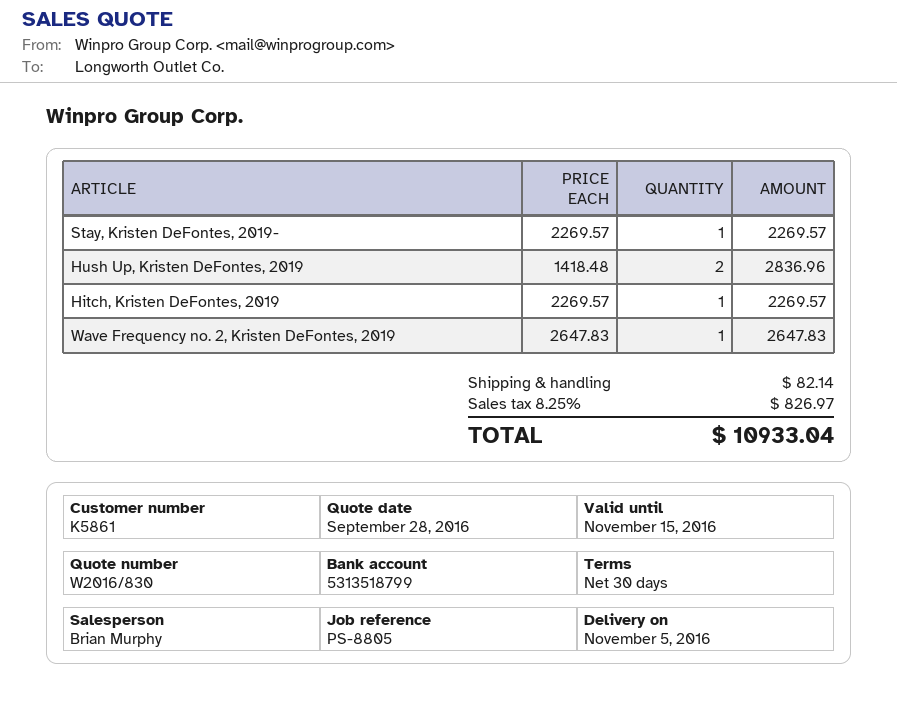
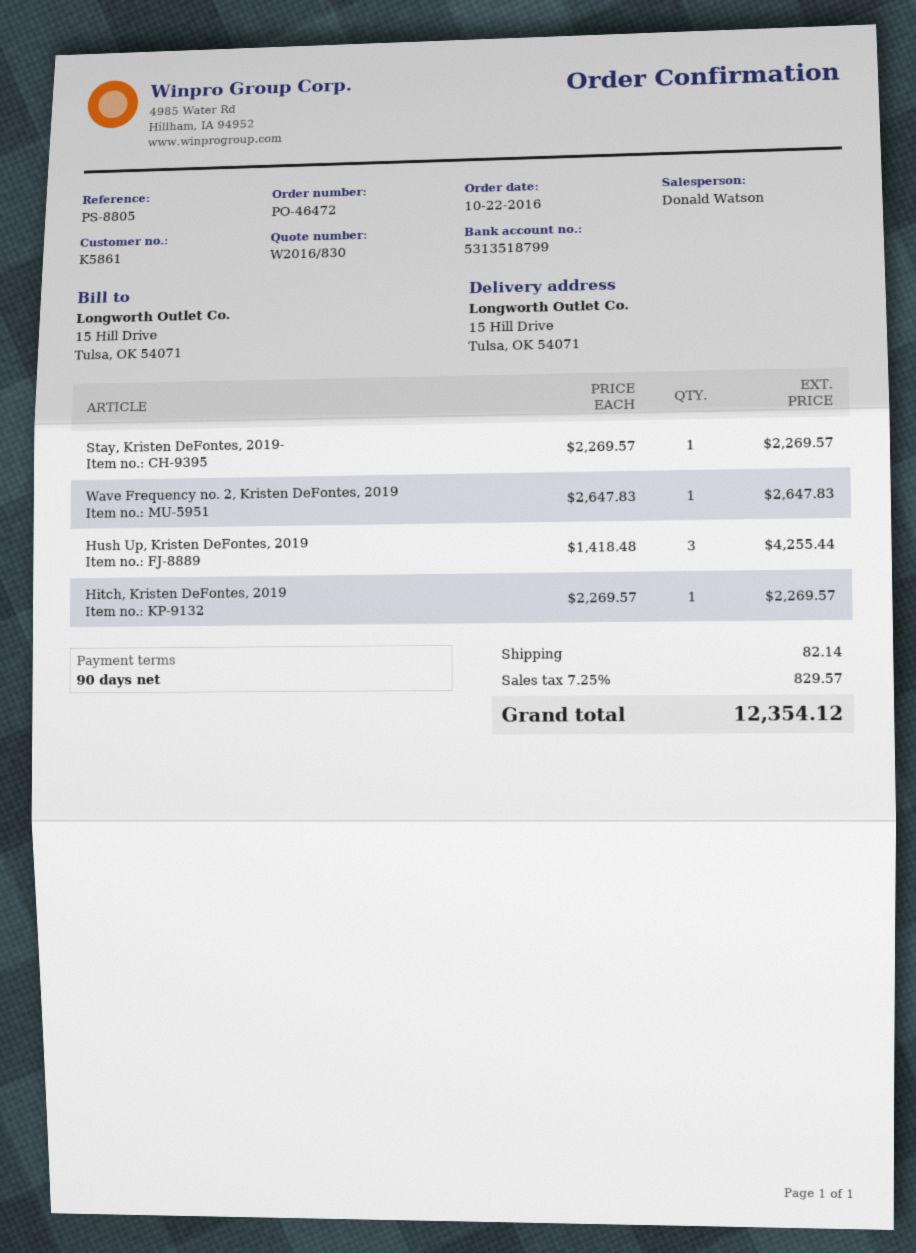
payment terms: 30 days -> 90 days
sales rep: Brian Murphy -> Donald Watson
Hush Up, Kristen DeFontes, 2019: 2 x 1418.48 = 2836.96 -> 3 x 1418.48 = 4255.44
tax: 8.25% = 826.97 -> 7.25% = 829.57
total: 10933.04 -> 12354.12

